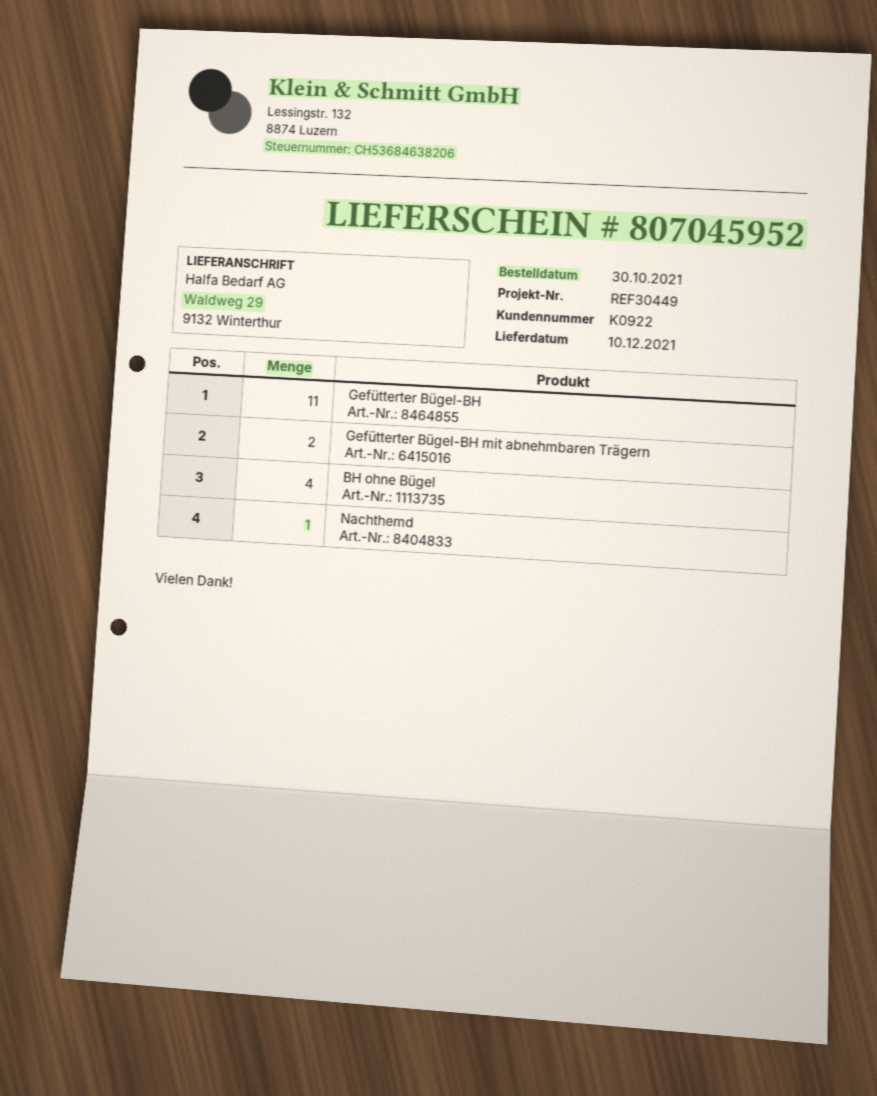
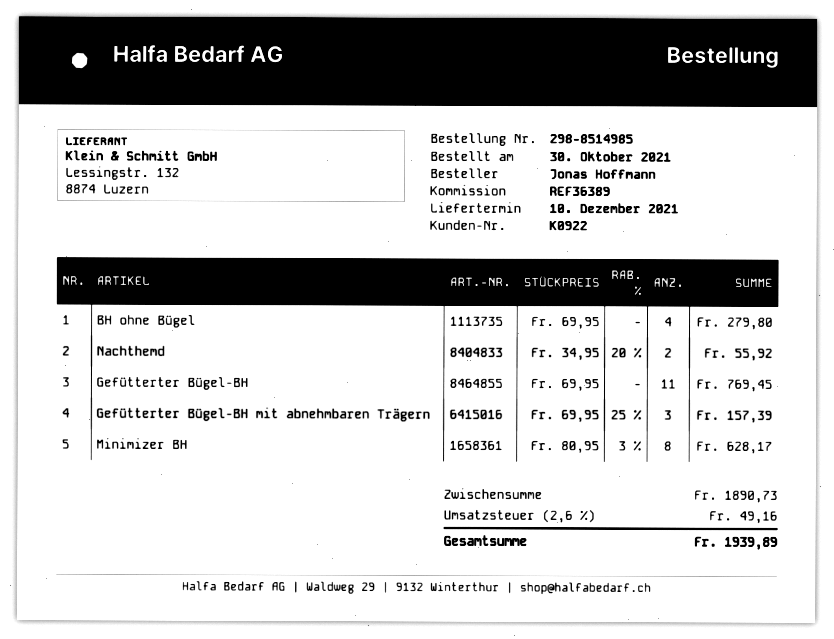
reference: REF30449 -> REF36389
Gefütterter Bügel-BH mit abnehmbaren Trägern: 2 -> 3
Nachthemd: 1 -> 2
Minimizer BH: none -> 8

